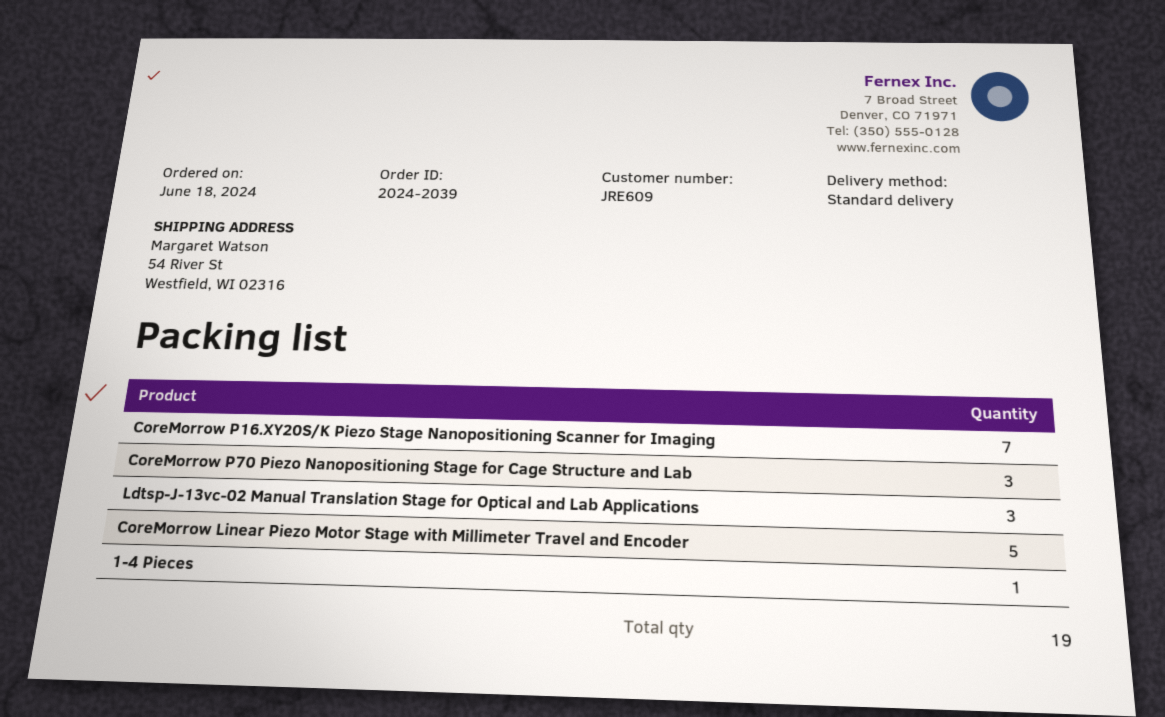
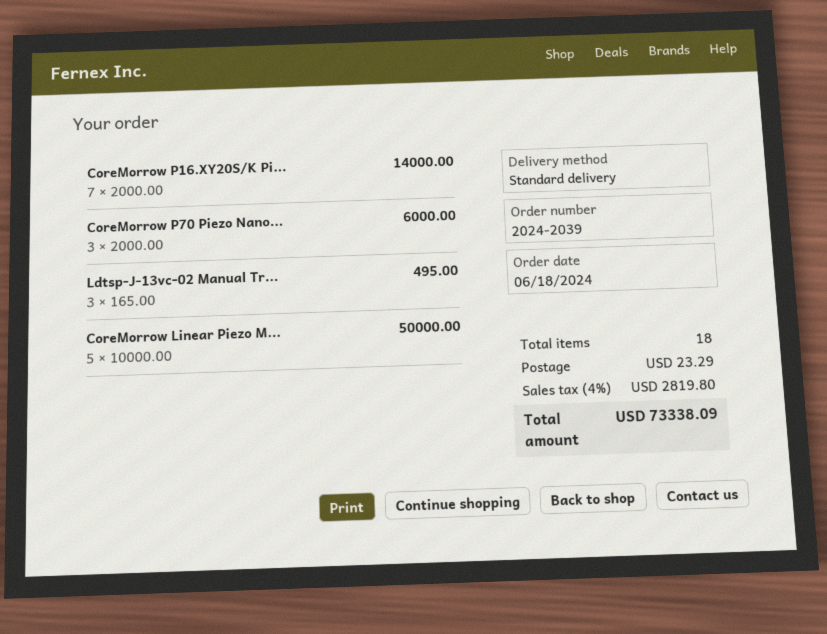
1-4 Pieces: 1 -> none
total quantity: 19 -> 18

